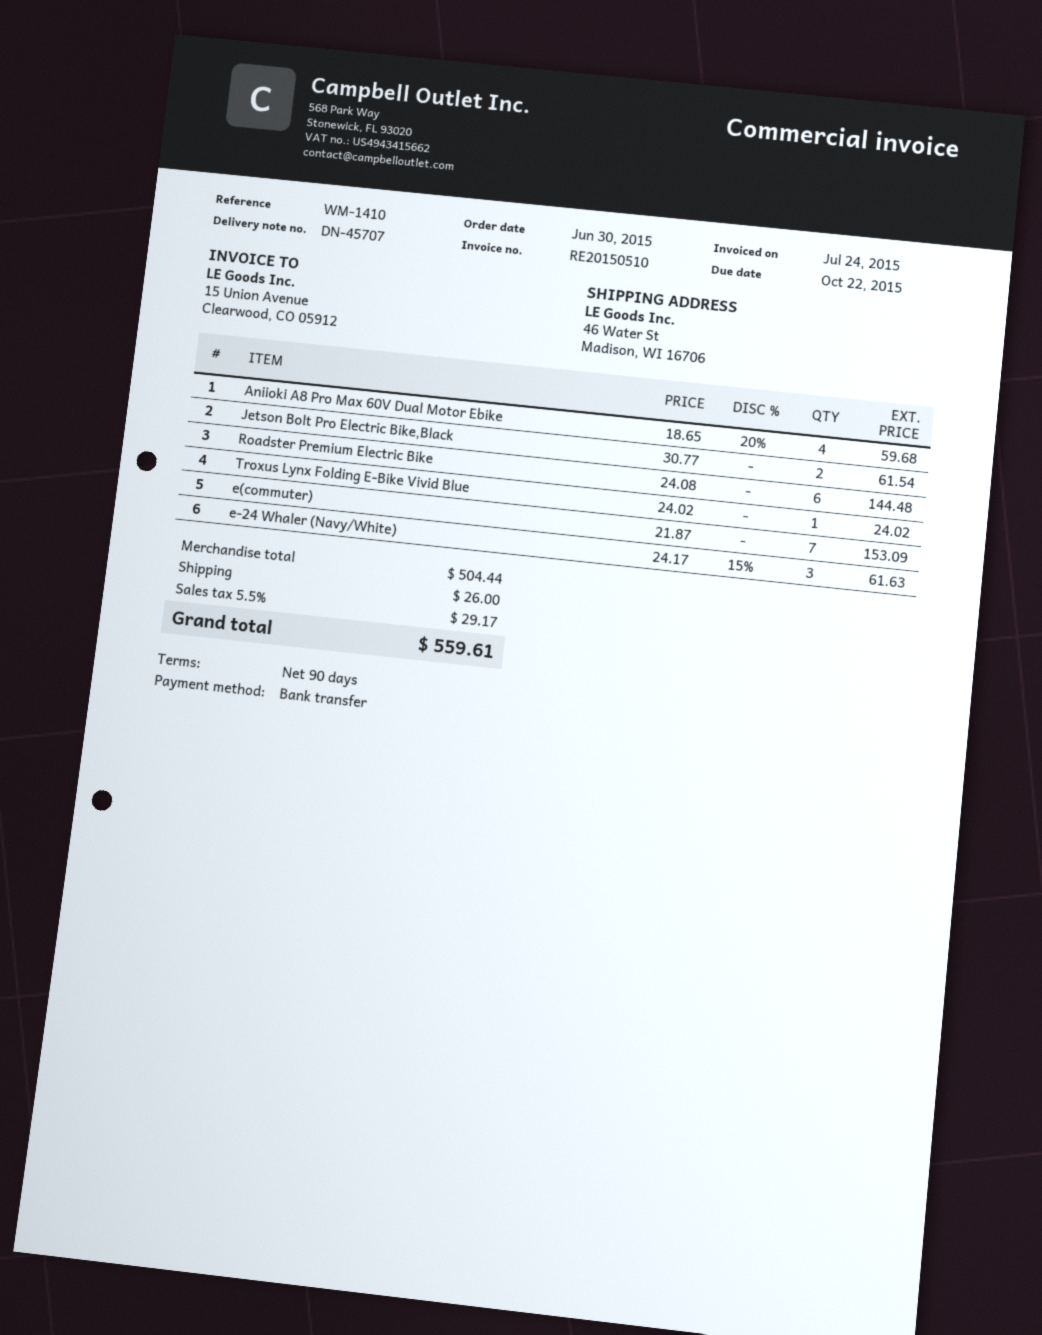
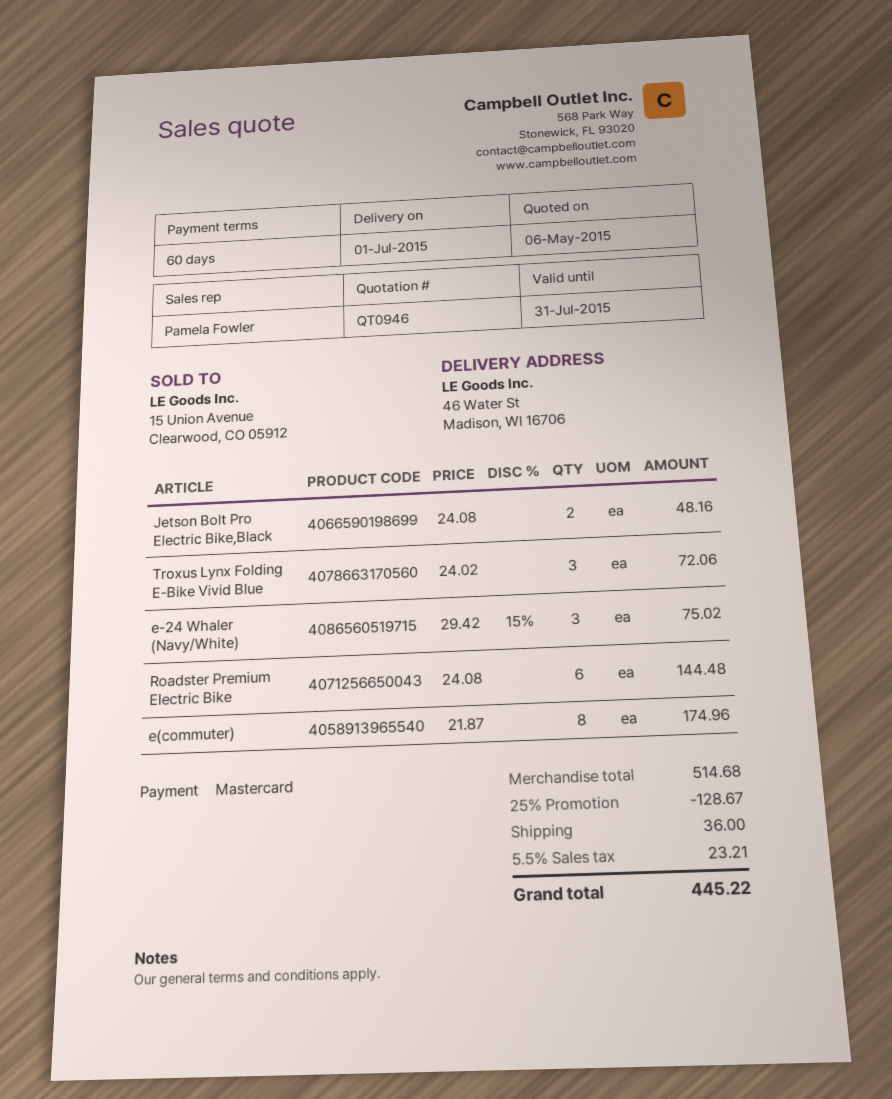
payment terms: 90 days -> 60 days
payment method: bank transfer -> Mastercard
Aniioki A8 Pro Max 60V Dual Motor Ebike: 4 x 18.65 - 20% = 59.68 -> none
Jetson Bolt Pro Electric Bike,Black: 2 x 30.77 = 61.54 -> 2 x 24.08 = 48.16
Troxus Lynx Folding E-Bike Vivid Blue: 1 x 24.02 = 24.02 -> 3 x 24.02 = 72.06
e(commuter): 7 x 21.87 = 153.09 -> 8 x 21.87 = 174.96
e-24 Whaler (Navy/White): 3 x 24.17 - 15% = 61.63 -> 3 x 29.42 - 15% = 75.02
subtotal: 504.44 -> 514.68
discount: none -> 25% = 128.67
shipping: 26.00 -> 36.00
tax: 5.5% = 29.17 -> 5.5% = 23.21
total: 559.61 -> 445.22

